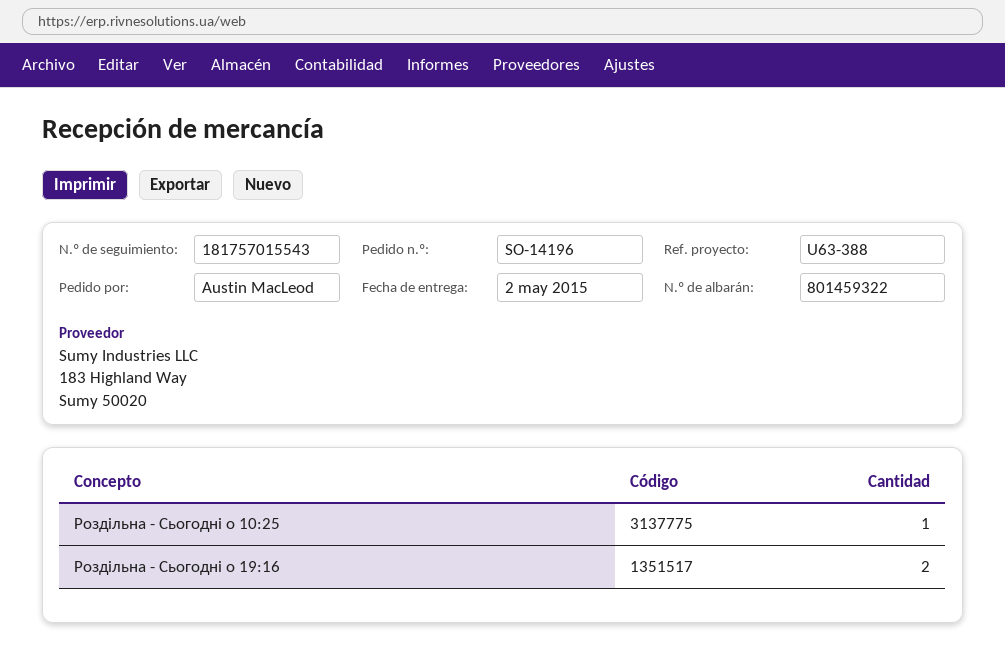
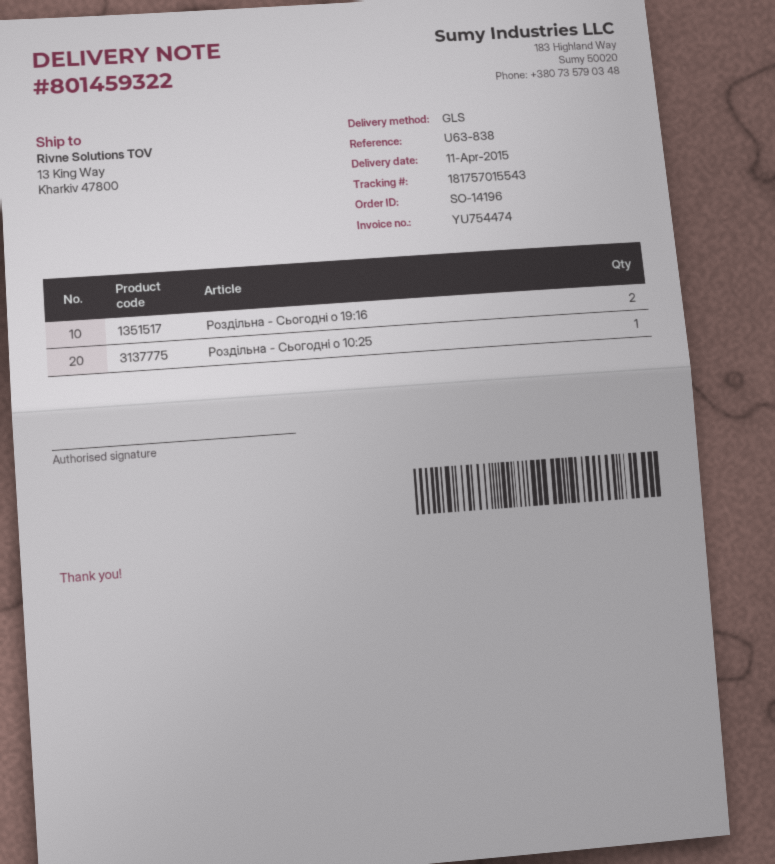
delivery date: 2015-05-02 -> 2015-04-11
reference: U63-388 -> U63-838

